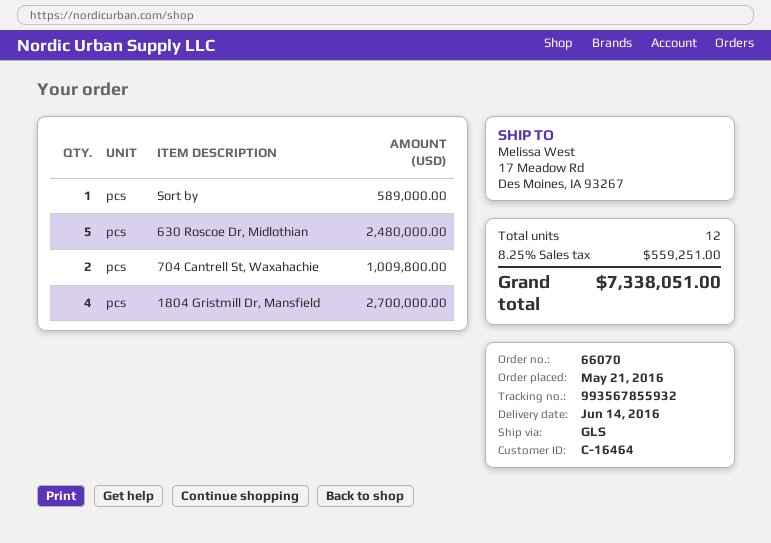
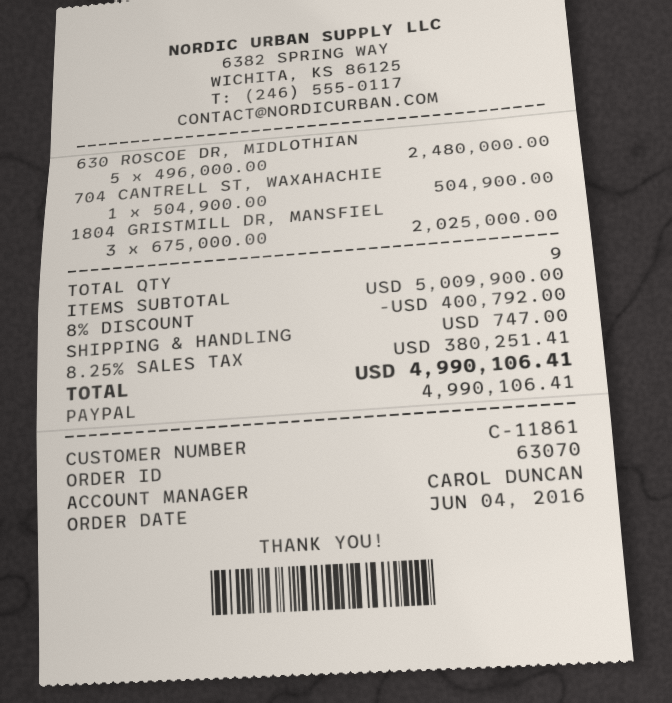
order number: 66070 -> 63070
order date: 2016-05-21 -> 2016-06-04
customer number: C-16464 -> C-11861
Sort by: 1 for 589000.00 -> none
704 Cantrell St, Waxahachie: 2 for 1009800.00 -> 1 for 504900.00
1804 Gristmill Dr, Mansfield: 4 for 2700000.00 -> 3 for 2025000.00
total quantity: 12 -> 9
discount: none -> 8% = 400792.00
shipping: none -> 747.00
tax: 8.25% = 559251.00 -> 8.25% = 380251.41
total: 7338051.00 -> 4990106.41

